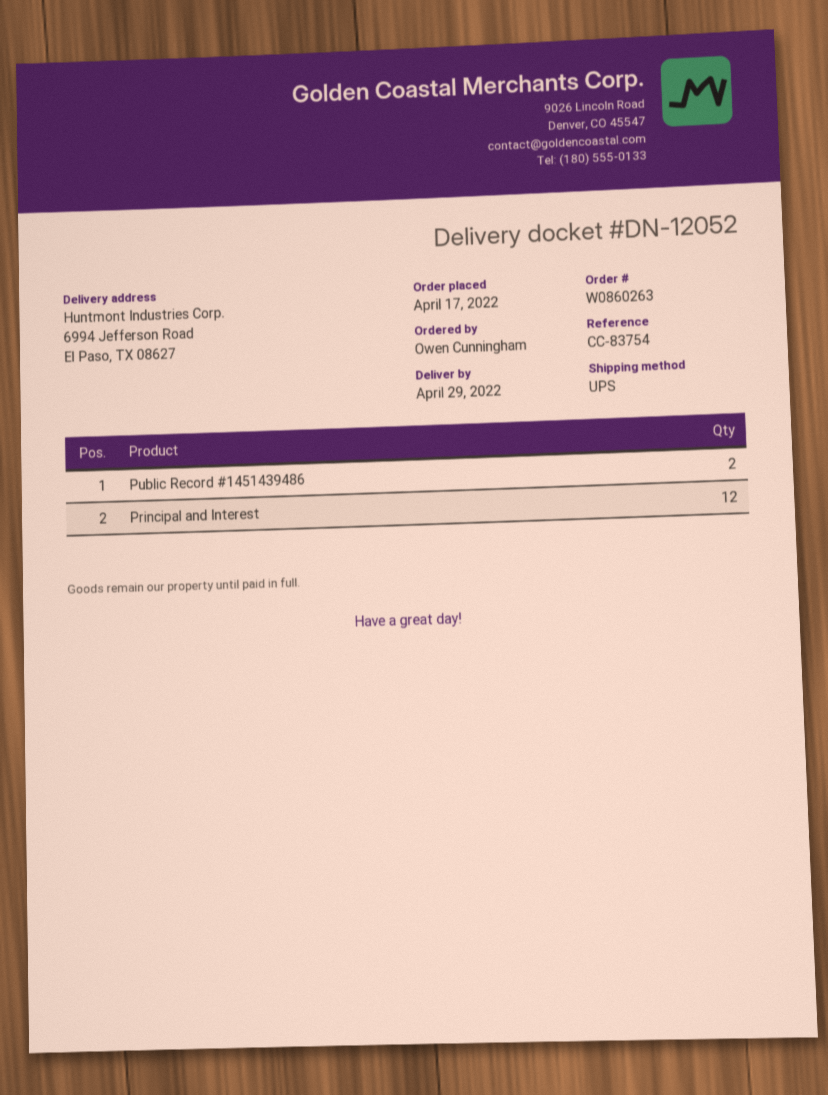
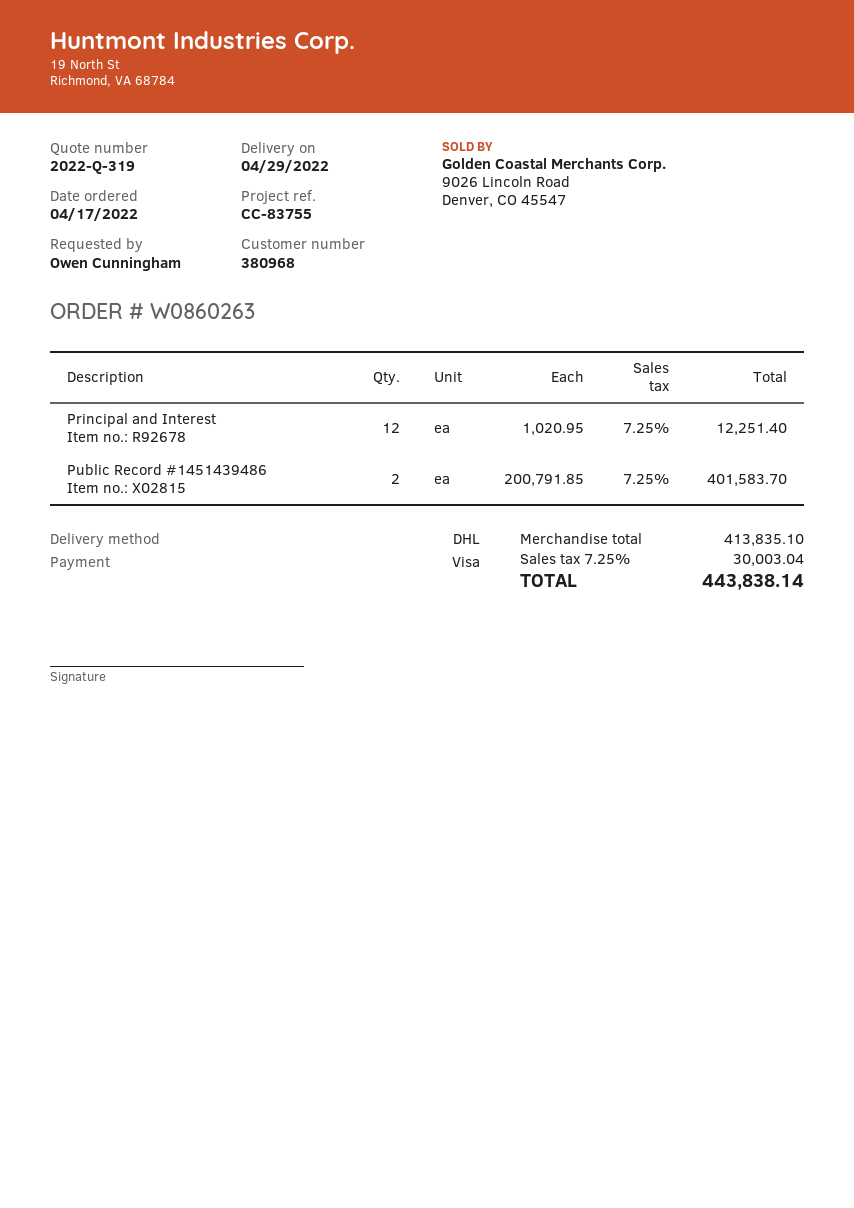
reference: CC-83754 -> CC-83755
shipping method: UPS -> DHL

